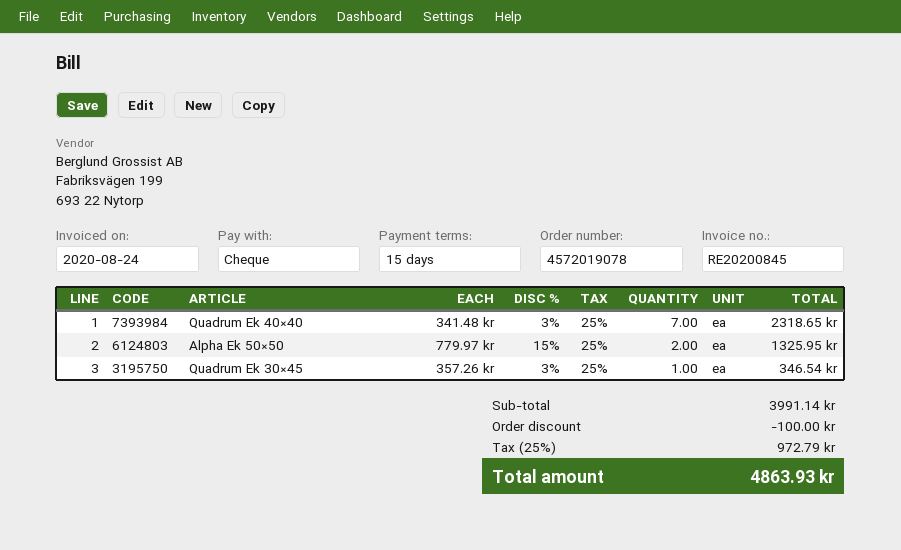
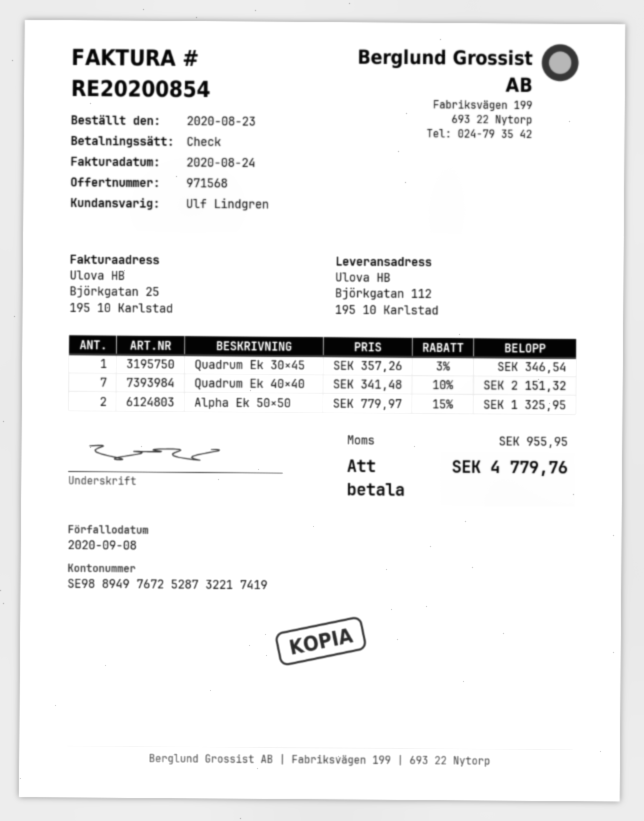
invoice number: RE20200845 -> RE20200854
Quadrum Ek 40×40: 7 x 341.48 - 3% = 2318.65 -> 7 x 341.48 - 10% = 2151.32
discount: 100.00 -> none
tax: 972.79 -> 955.95
total: 4863.93 -> 4779.76

